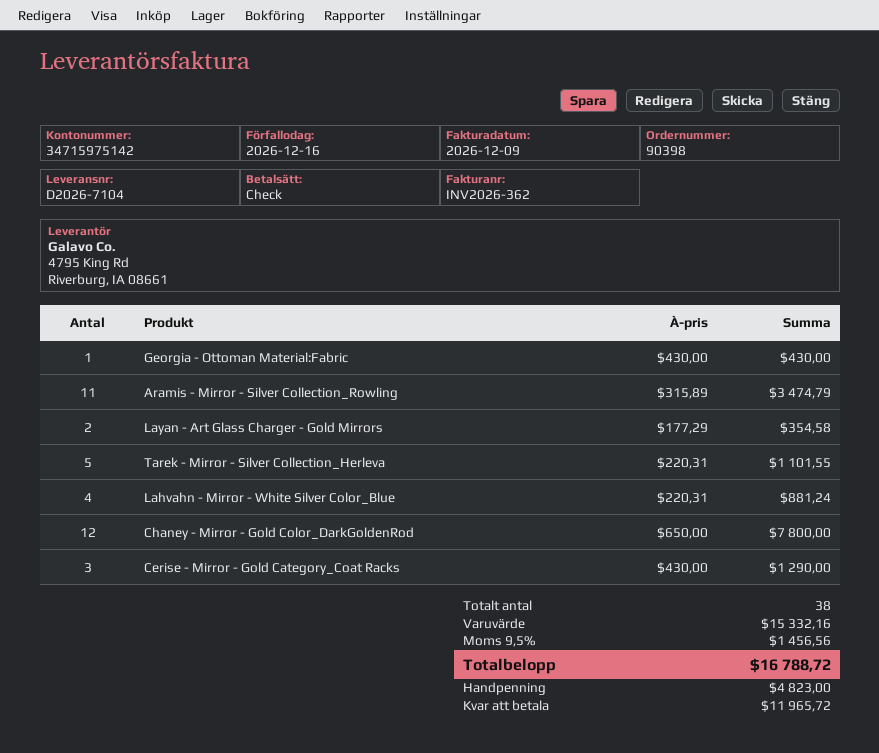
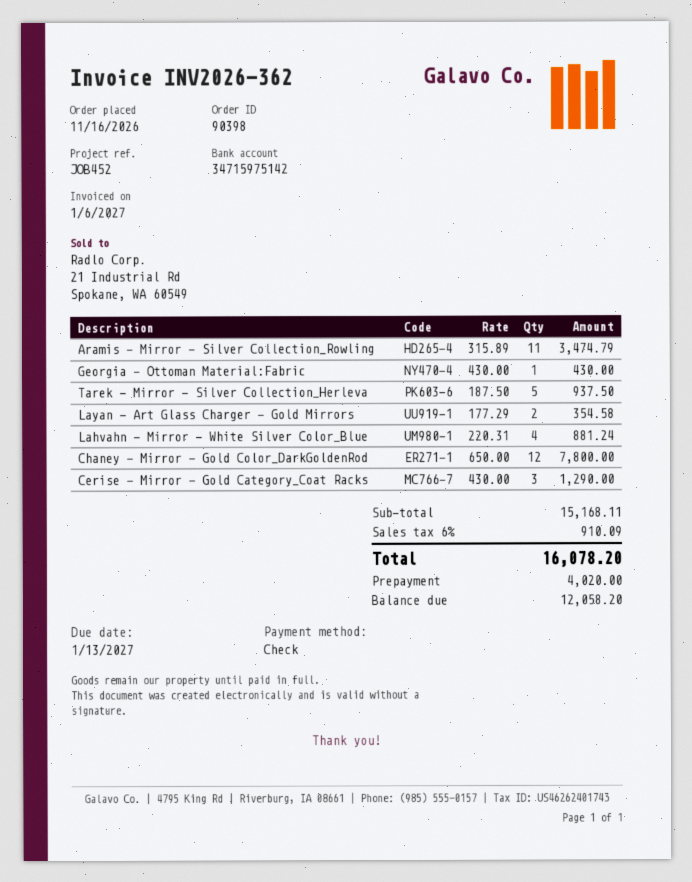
invoice date: 2026-12-09 -> 2027-01-06
due date: 2026-12-16 -> 2027-01-13
Tarek - Mirror - Silver Collection_Herleva: 5 x 220.31 = 1101.55 -> 5 x 187.50 = 937.50
subtotal: 15332.16 -> 15168.11
tax: 9.5% = 1456.56 -> 6% = 910.09
total: 16788.72 -> 16078.20
deposit: 4823.00 -> 4020.00
balance: 11965.72 -> 12058.20

